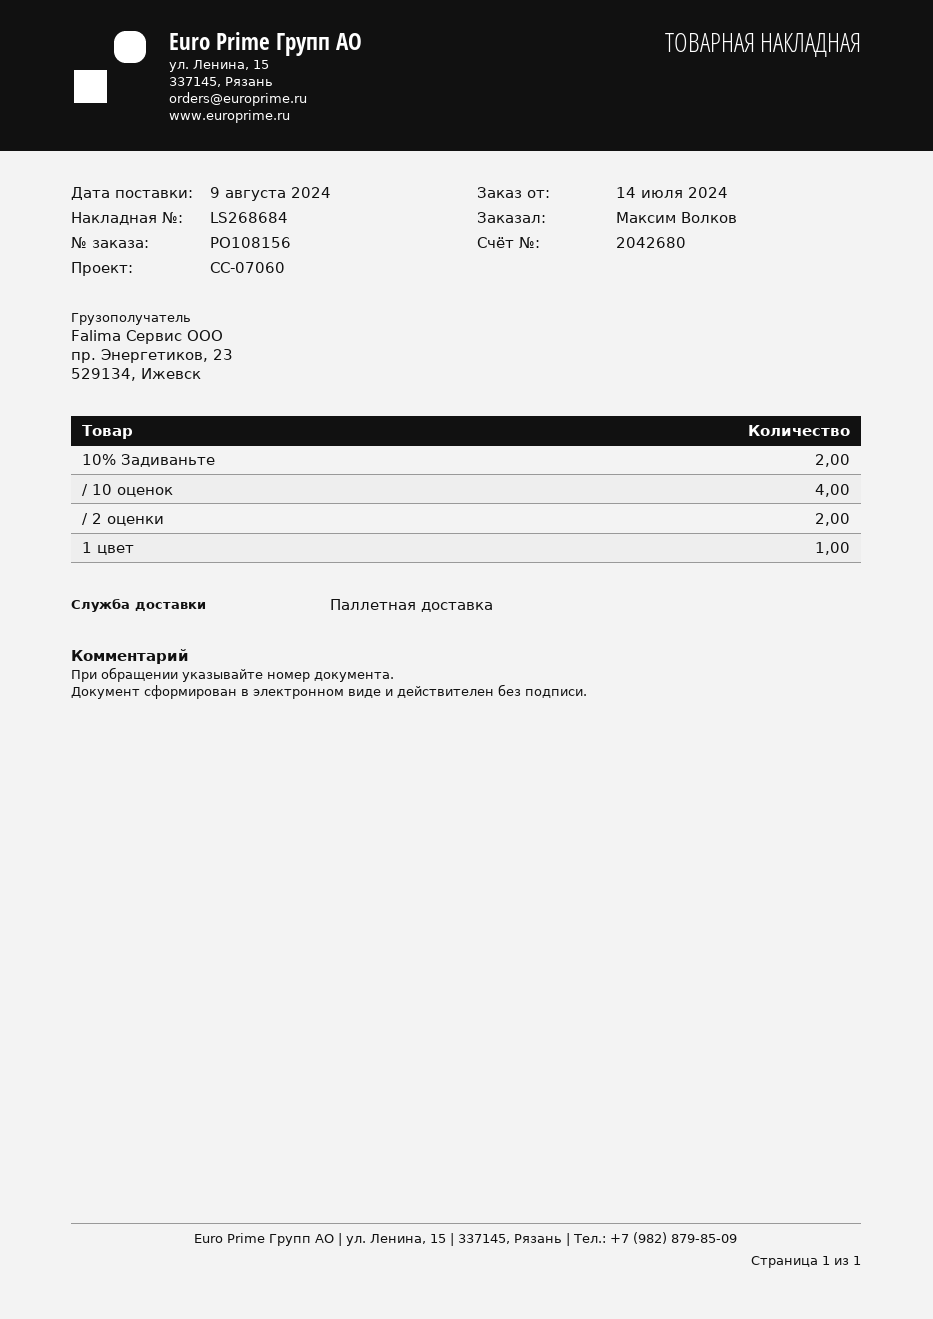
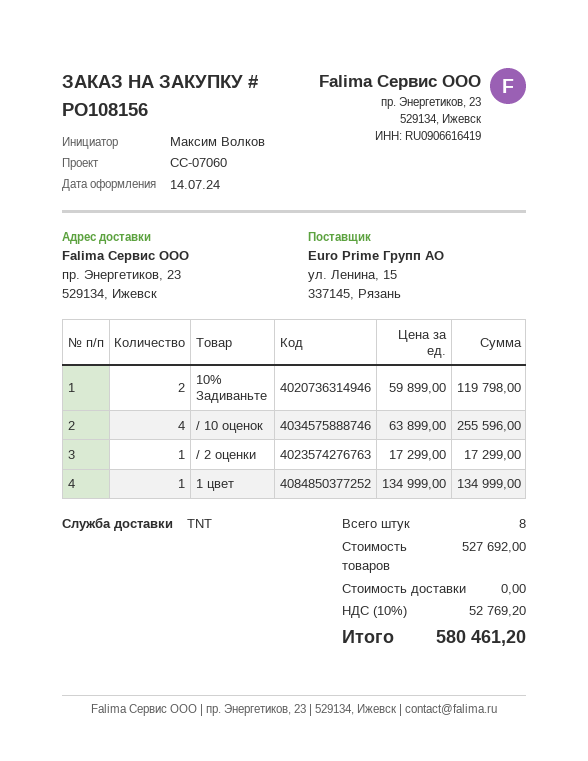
shipping method: pallet freight -> TNT
/ 2 оценки: 2 -> 1

